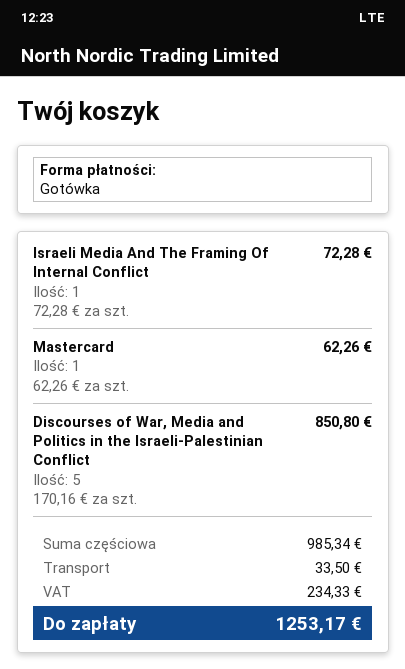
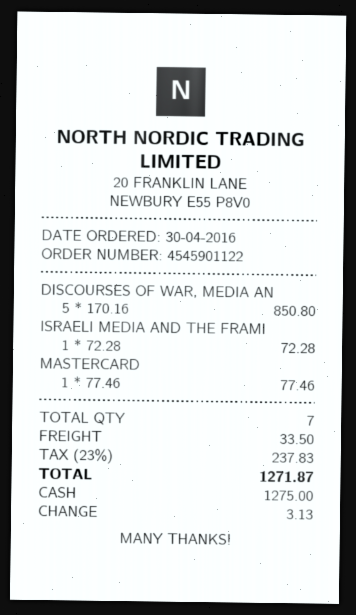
Mastercard: 1 x 62.26 = 62.26 -> 1 x 77.46 = 77.46
tax: 234.33 -> 237.83
total: 1253.17 -> 1271.87

